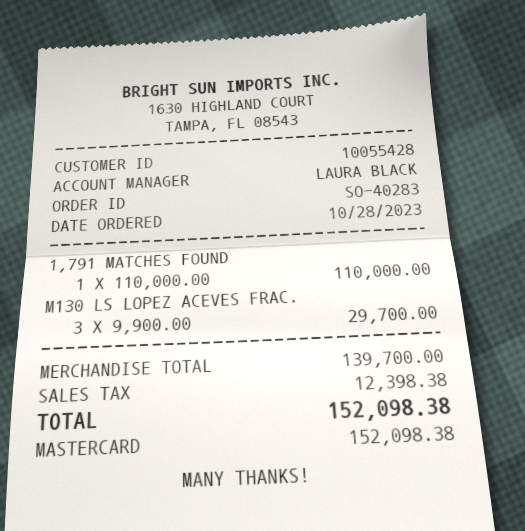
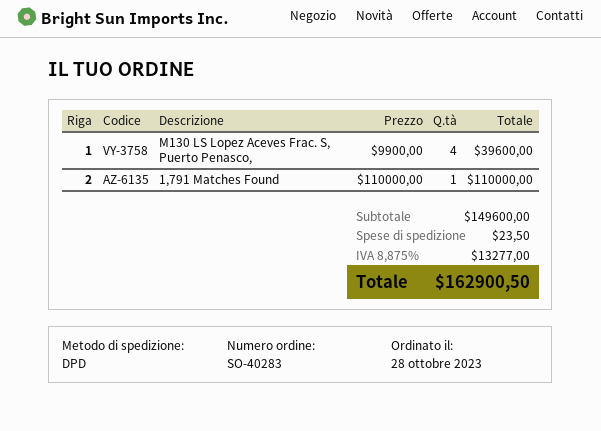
M130 LS LOPEZ ACEVES FRAC.: 3 x 9900.00 = 29700.00 -> 4 x 9900.00 = 39600.00
subtotal: 139700.00 -> 149600.00
shipping: none -> 23.50
tax: 12398.38 -> 13277.00
total: 152098.38 -> 162900.50

